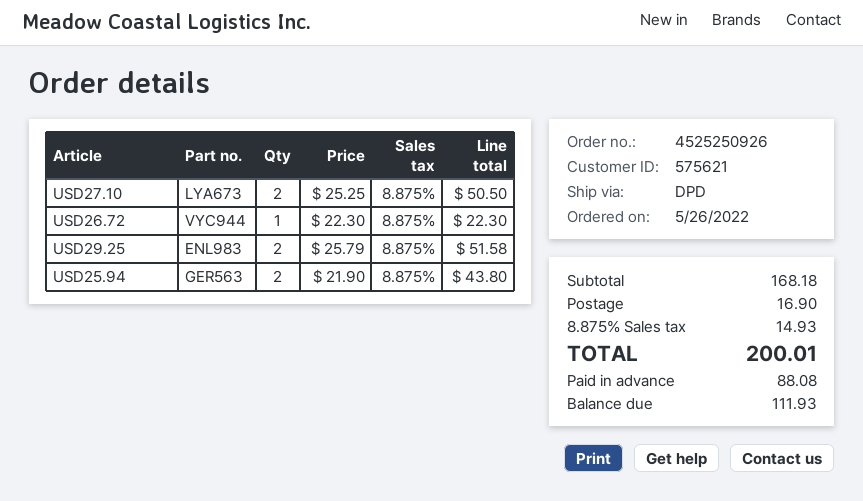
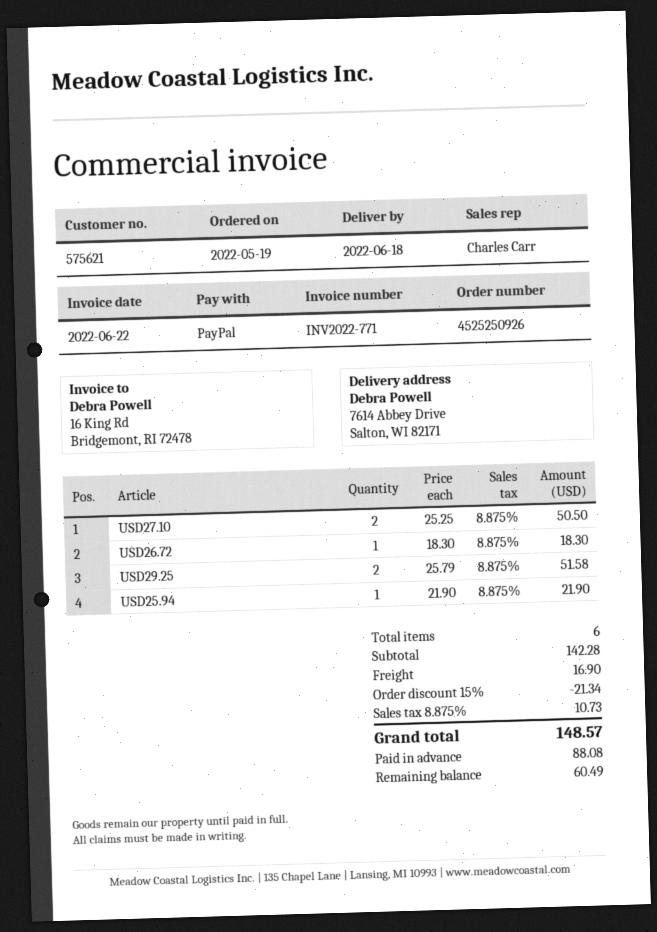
order date: 2022-05-26 -> 2022-05-19
USD26.72: 1 x 22.30 = 22.30 -> 1 x 18.30 = 18.30
USD25.94: 2 x 21.90 = 43.80 -> 1 x 21.90 = 21.90
subtotal: 168.18 -> 142.28
discount: none -> 15% = 21.34
tax: 8.875% = 14.93 -> 8.875% = 10.73
total: 200.01 -> 148.57
balance: 111.93 -> 60.49

